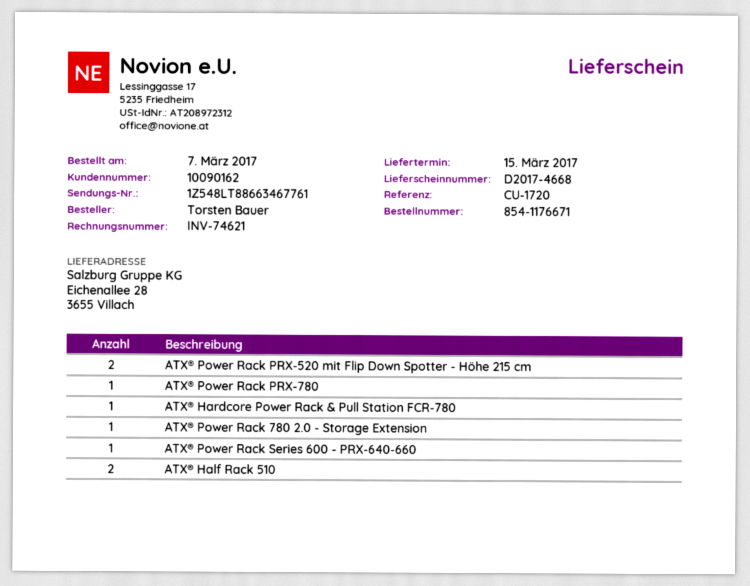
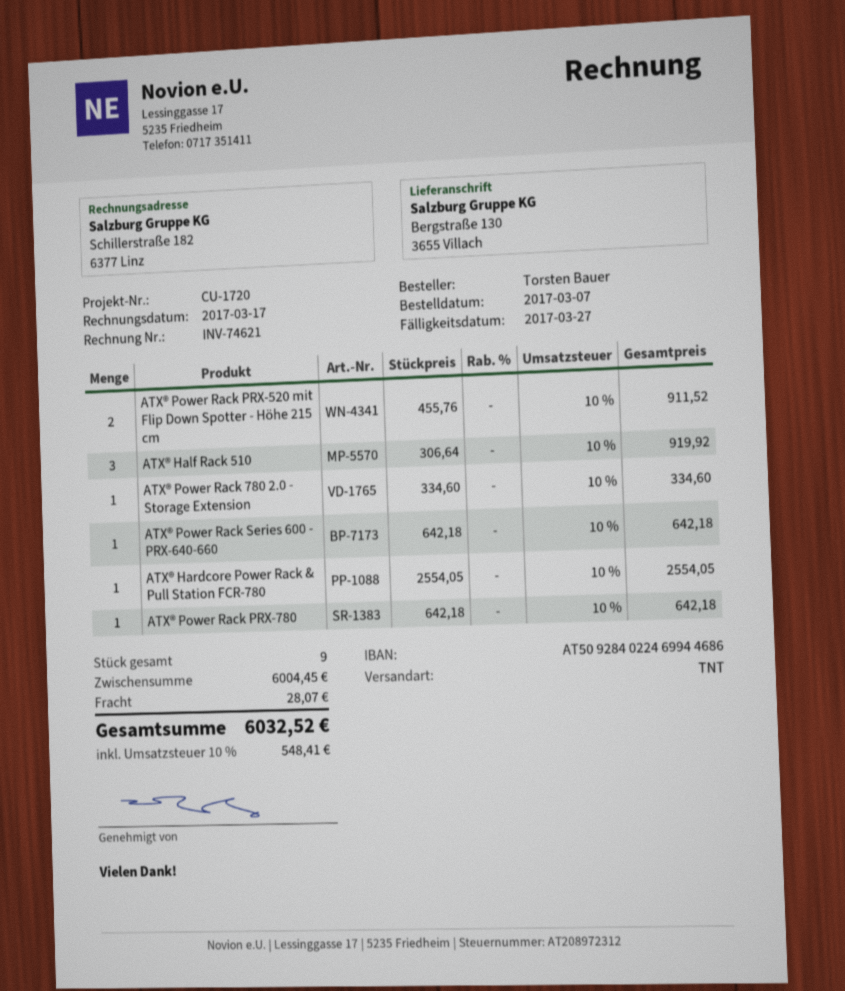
ship to: Eichenallee 28, 3655 Villach -> Bergstraße 130, 3655 Villach
ATX® Half Rack 510: 2 -> 3

